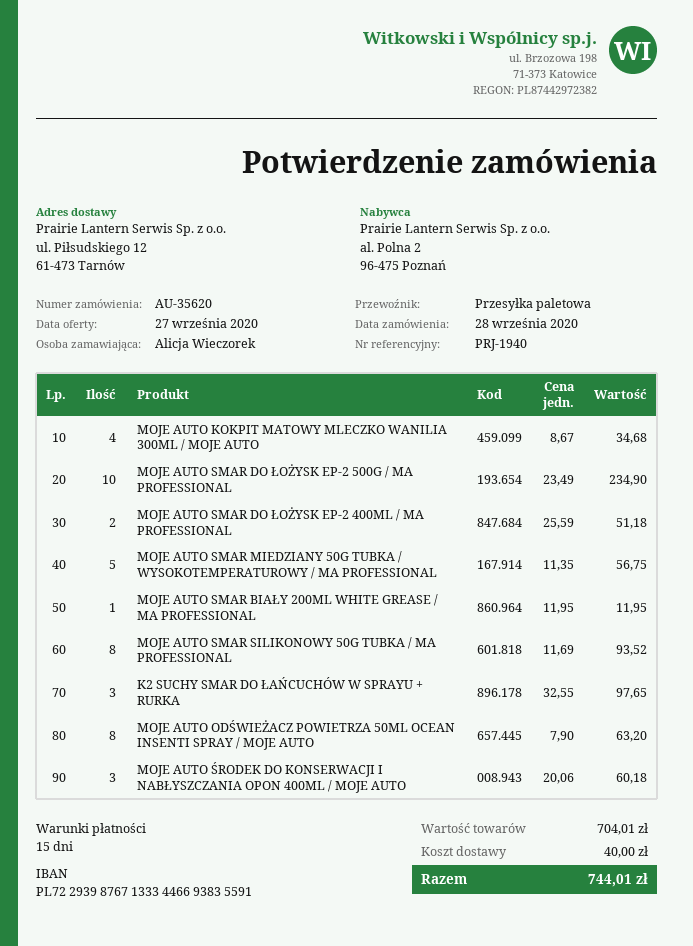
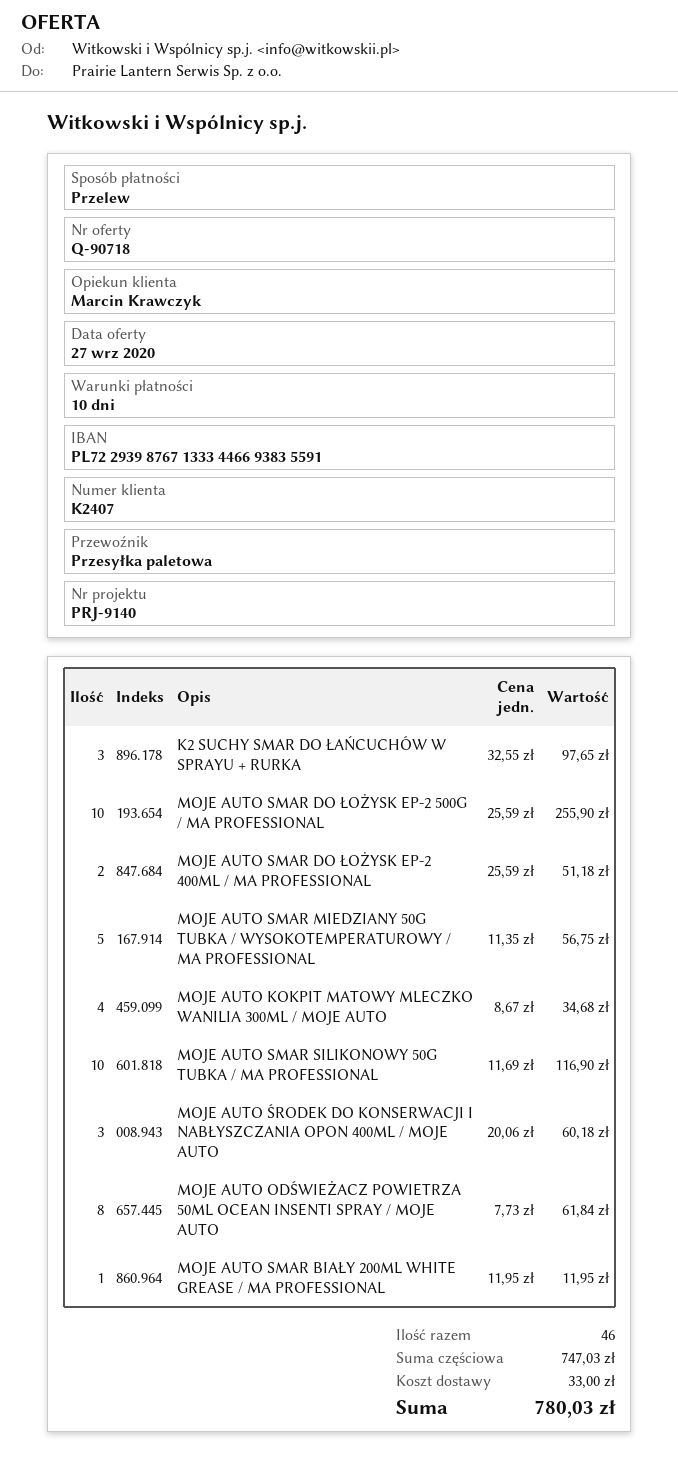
payment terms: 15 days -> 10 days
reference: PRJ-1940 -> PRJ-9140
MOJE AUTO SMAR DO ŁOŻYSK EP-2 500G / MA PROFESSIONAL: 10 x 23.49 = 234.90 -> 10 x 25.59 = 255.90
MOJE AUTO SMAR SILIKONOWY 50G TUBKA / MA PROFESSIONAL: 8 x 11.69 = 93.52 -> 10 x 11.69 = 116.90
MOJE AUTO ODŚWIEŻACZ POWIETRZA 50ML OCEAN INSENTI SPRAY / MOJE AUTO: 8 x 7.90 = 63.20 -> 8 x 7.73 = 61.84
subtotal: 704.01 -> 747.03
shipping: 40.00 -> 33.00
total: 744.01 -> 780.03

